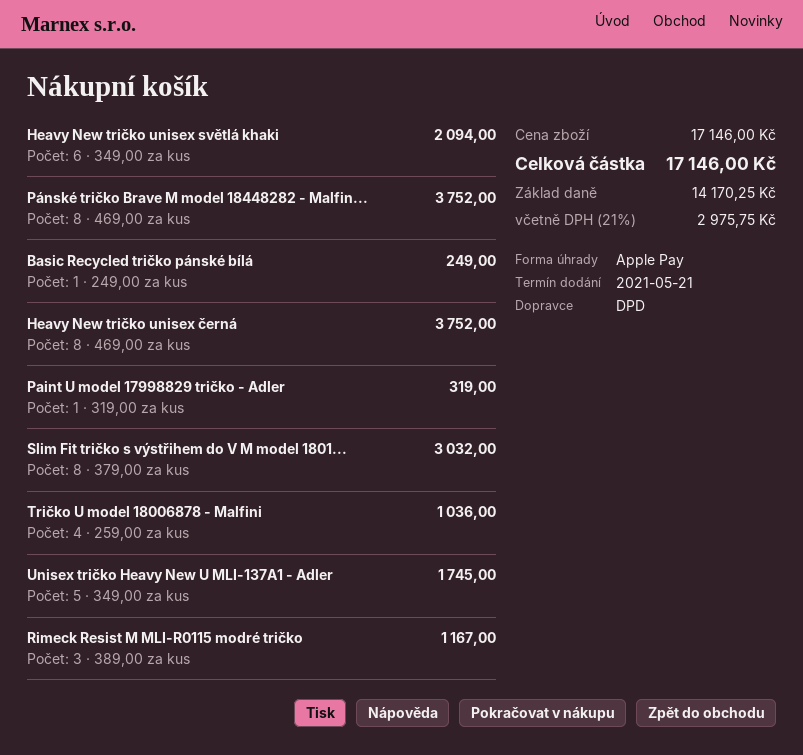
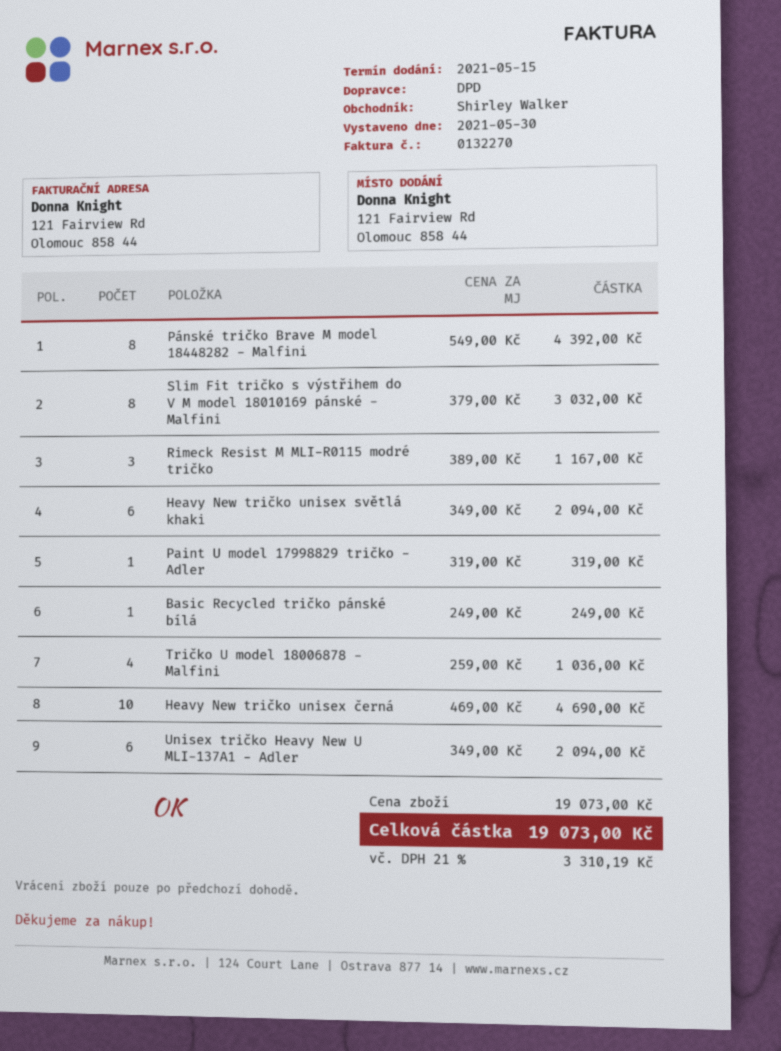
delivery date: 2021-05-21 -> 2021-05-15
Pánské tričko Brave M model 18448282 - Malfin...: 8 x 469.00 = 3752.00 -> 8 x 549.00 = 4392.00
Heavy New tričko unisex černá: 8 x 469.00 = 3752.00 -> 10 x 469.00 = 4690.00
Unisex tričko Heavy New U MLI-137A1 - Adler: 5 x 349.00 = 1745.00 -> 6 x 349.00 = 2094.00
subtotal: 17146.00 -> 19073.00
tax: 21% = 2975.75 -> 21% = 3310.19
total: 17146.00 -> 19073.00

